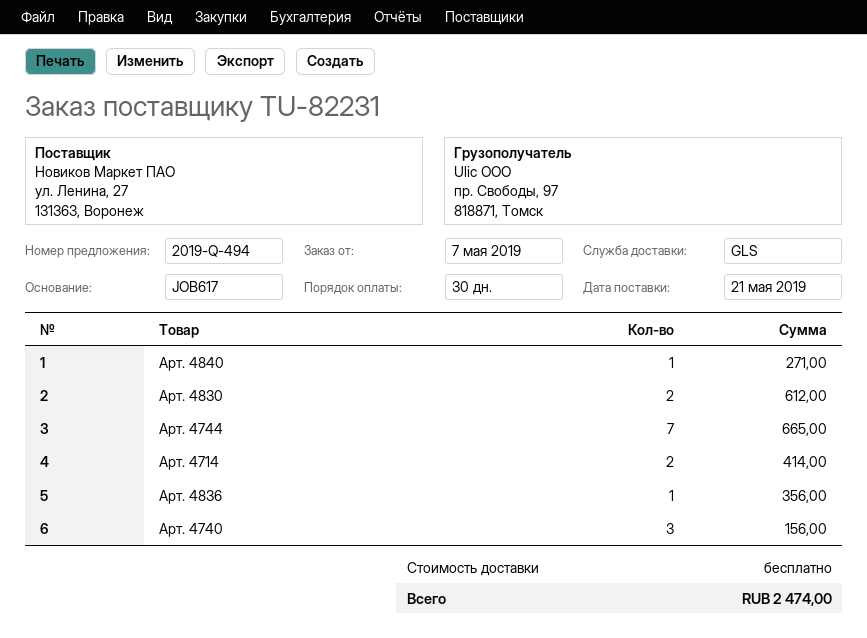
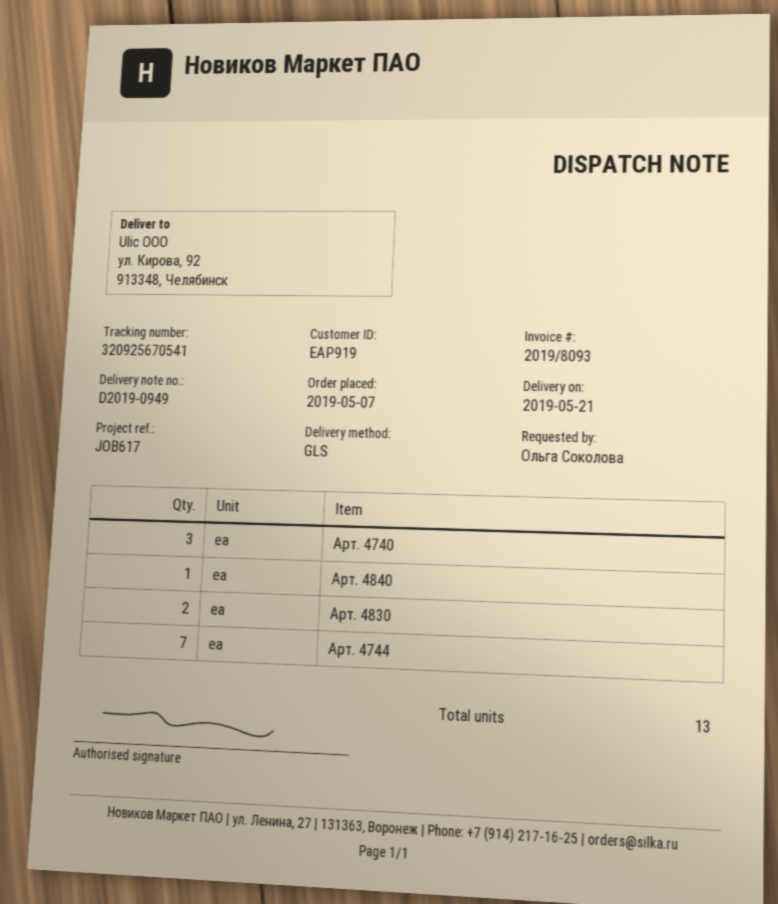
ship to: пр. Свободы, 97, 818871, Томск -> ул. Кирова, 92, 913348, Челябинск
Арт. 4714: 2 -> none
Арт. 4836: 1 -> none

